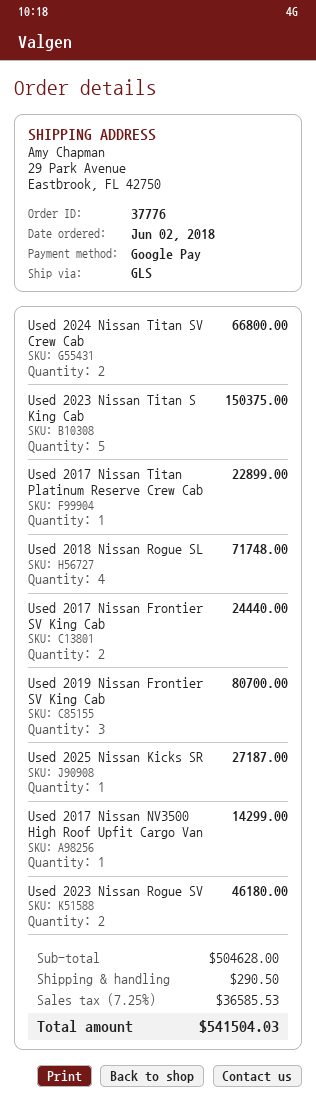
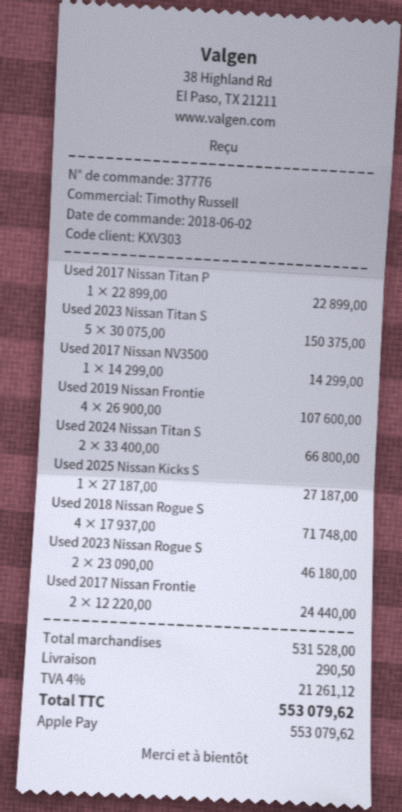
payment method: Google Pay -> Apple Pay
Used 2019 Nissan Frontier SV King Cab: 3 for 80700.00 -> 4 for 107600.00
subtotal: 504628.00 -> 531528.00
tax: 7.25% = 36585.53 -> 4% = 21261.12
total: 541504.03 -> 553079.62

